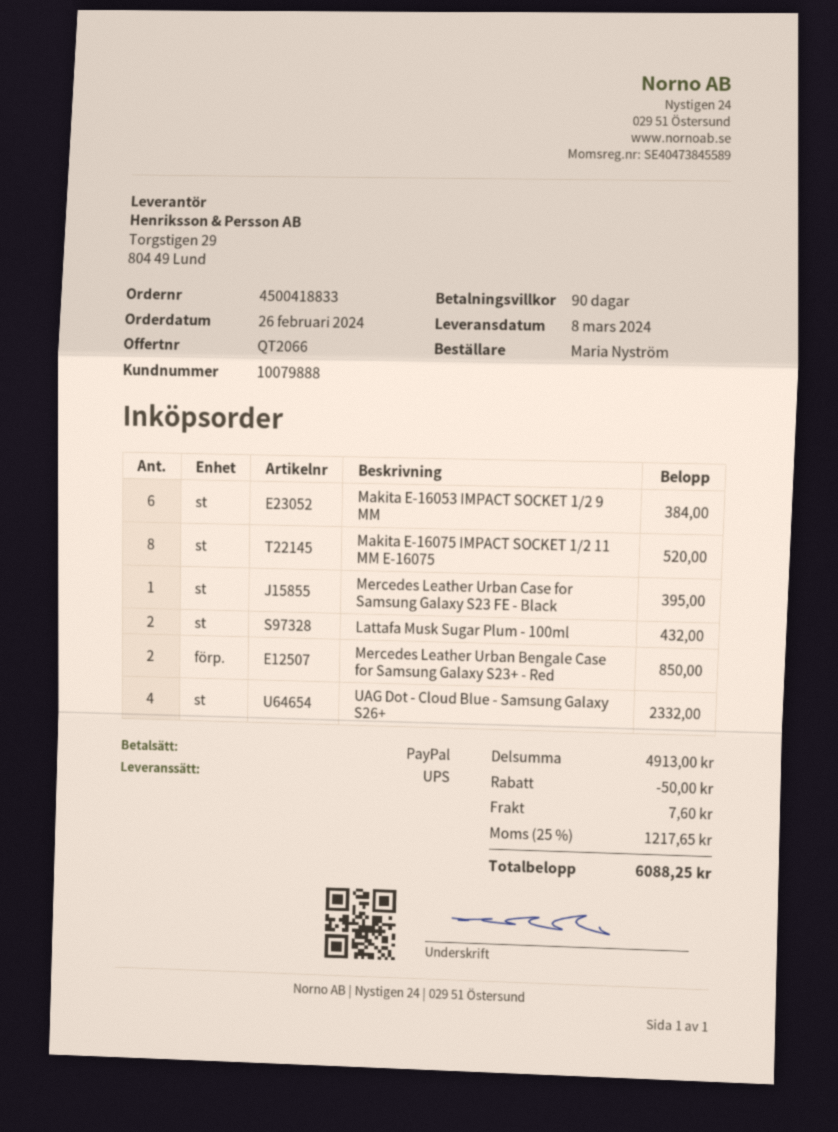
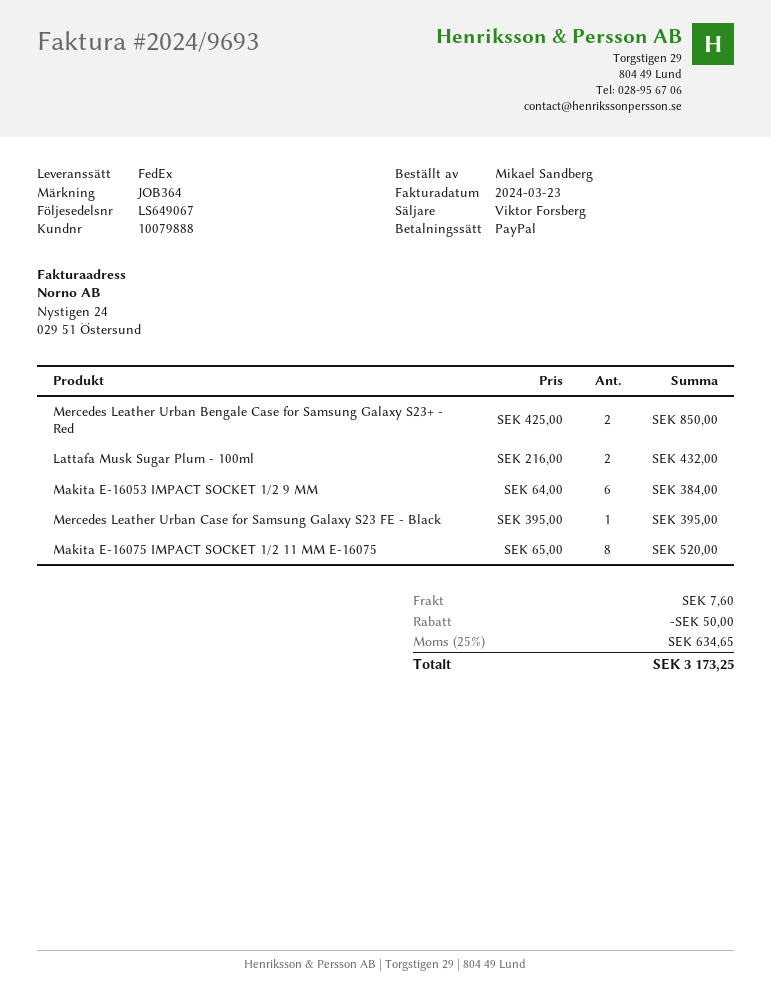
ordered by: Maria Nyström -> Mikael Sandberg
shipping method: UPS -> FedEx
UAG Dot - Cloud Blue - Samsung Galaxy S26+: 4 for 2332.00 -> none
tax: 25% = 1217.65 -> 25% = 634.65
total: 6088.25 -> 3173.25

